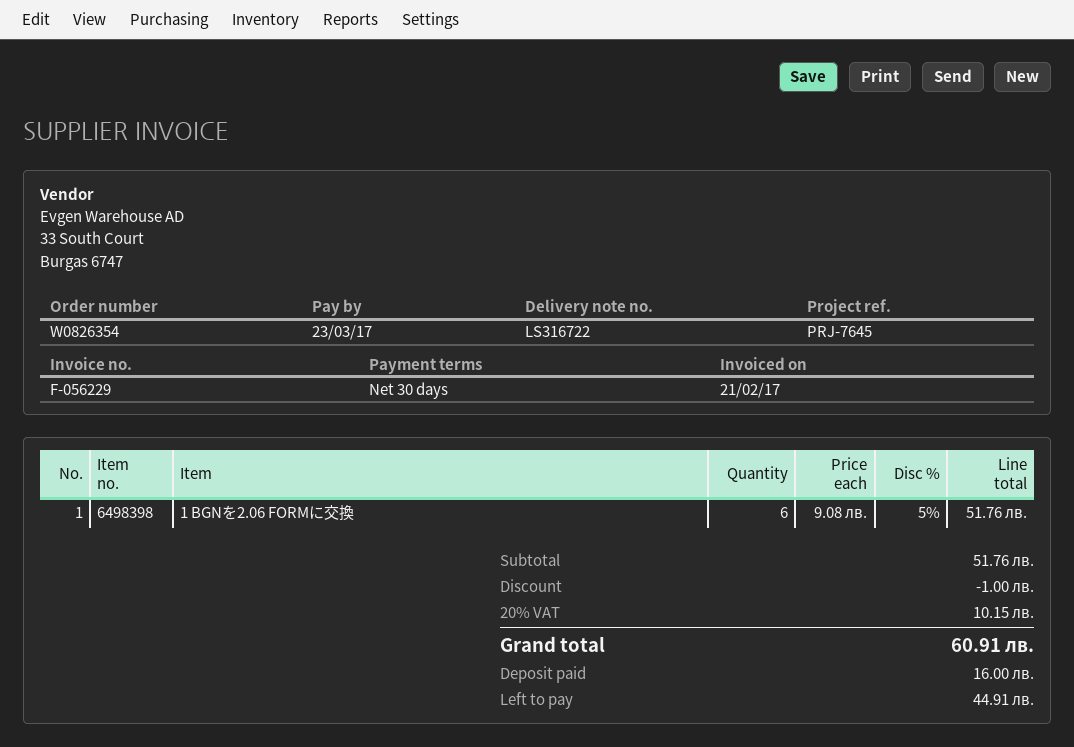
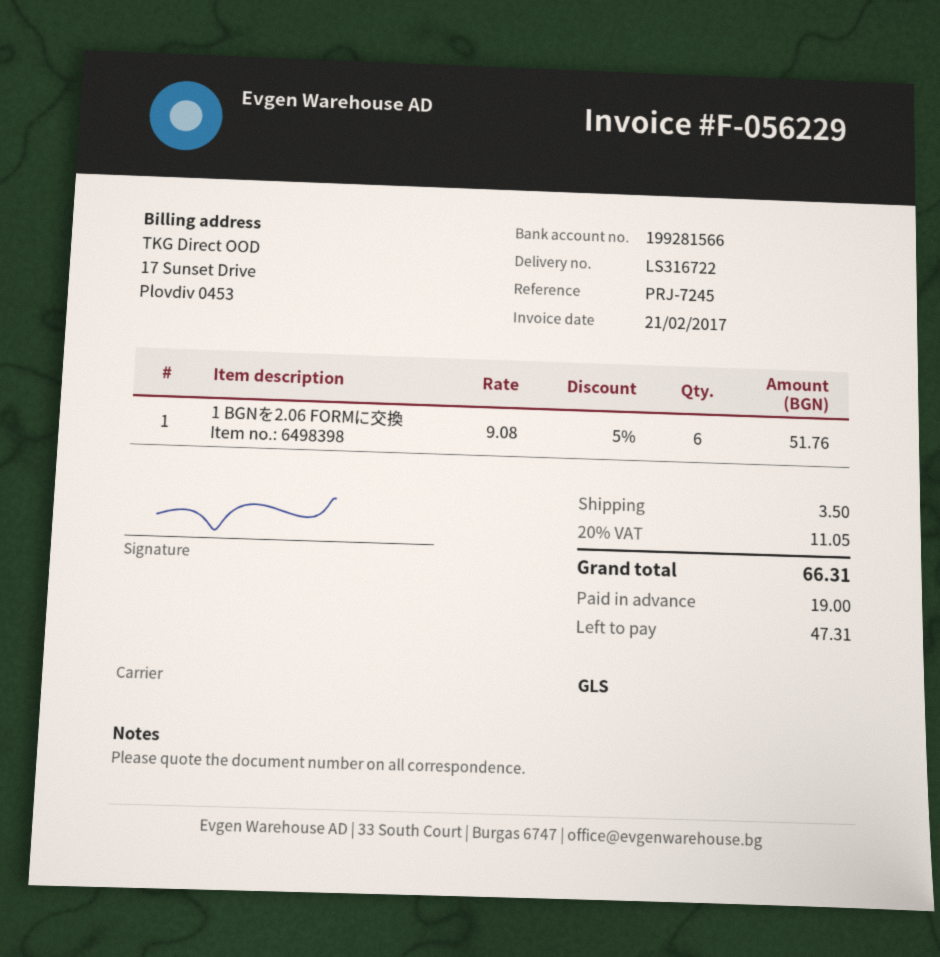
reference: PRJ-7645 -> PRJ-7245
discount: 1.00 -> none
shipping: none -> 3.50
tax: 20% = 10.15 -> 20% = 11.05
total: 60.91 -> 66.31
deposit: 16.00 -> 19.00
balance: 44.91 -> 47.31

